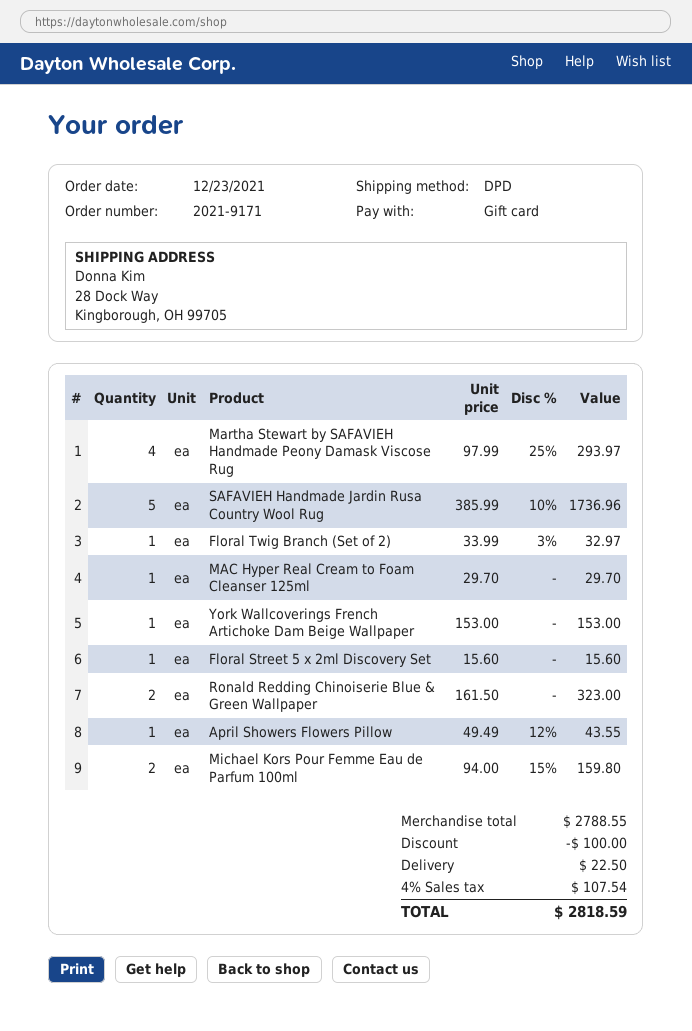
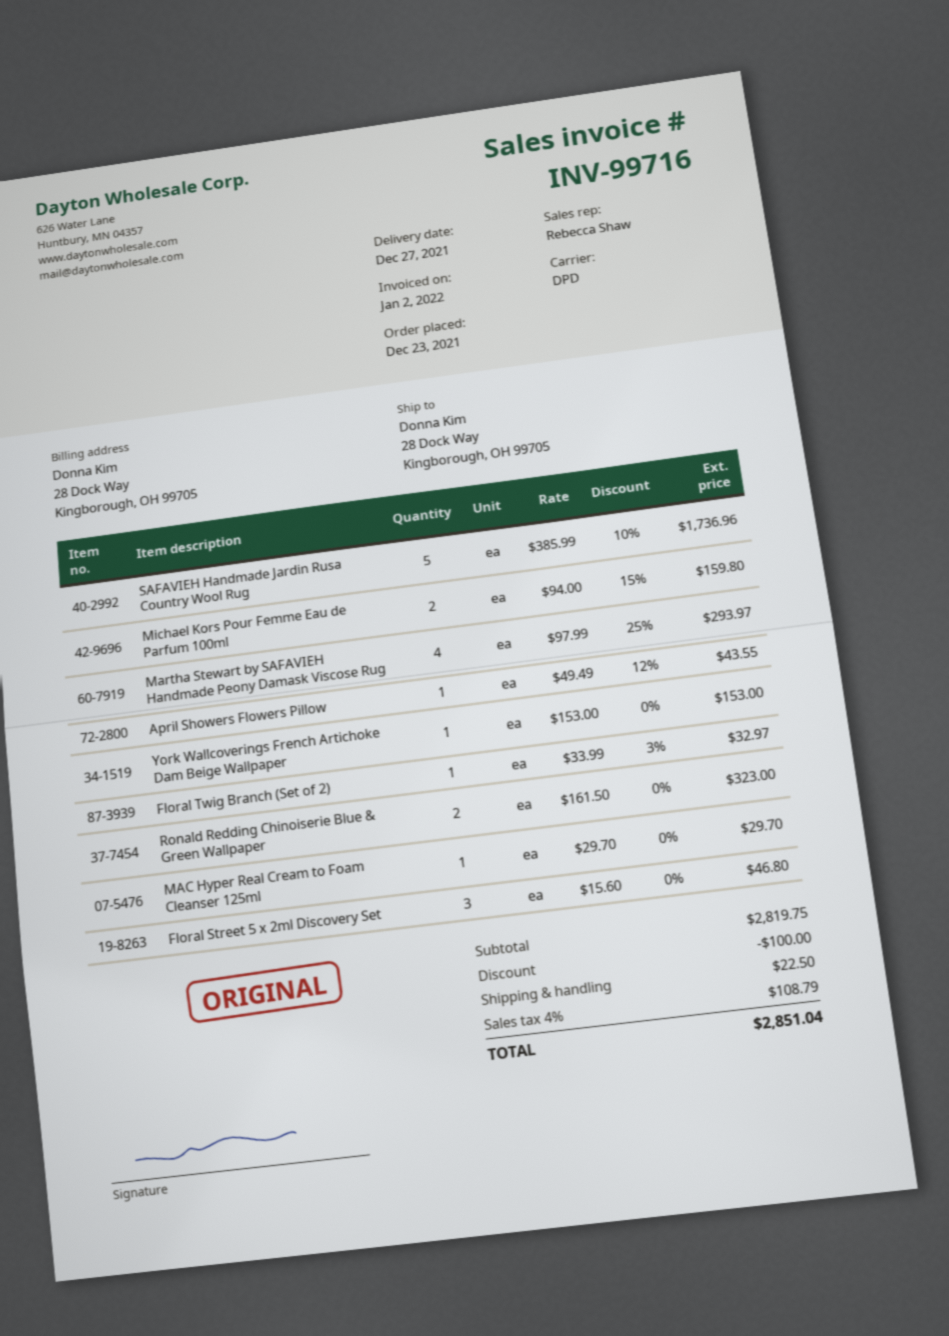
Floral Street 5 x 2ml Discovery Set: 1 x 15.60 = 15.60 -> 3 x 15.60 = 46.80
subtotal: 2788.55 -> 2819.75
tax: 4% = 107.54 -> 4% = 108.79
total: 2818.59 -> 2851.04

